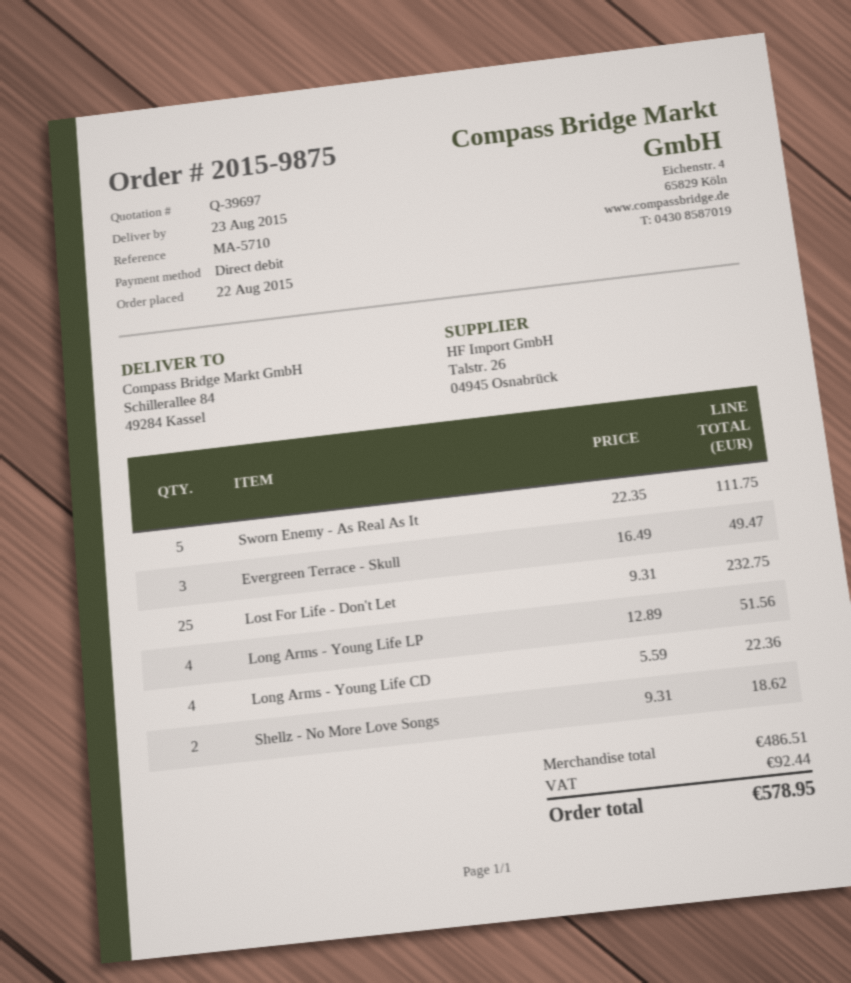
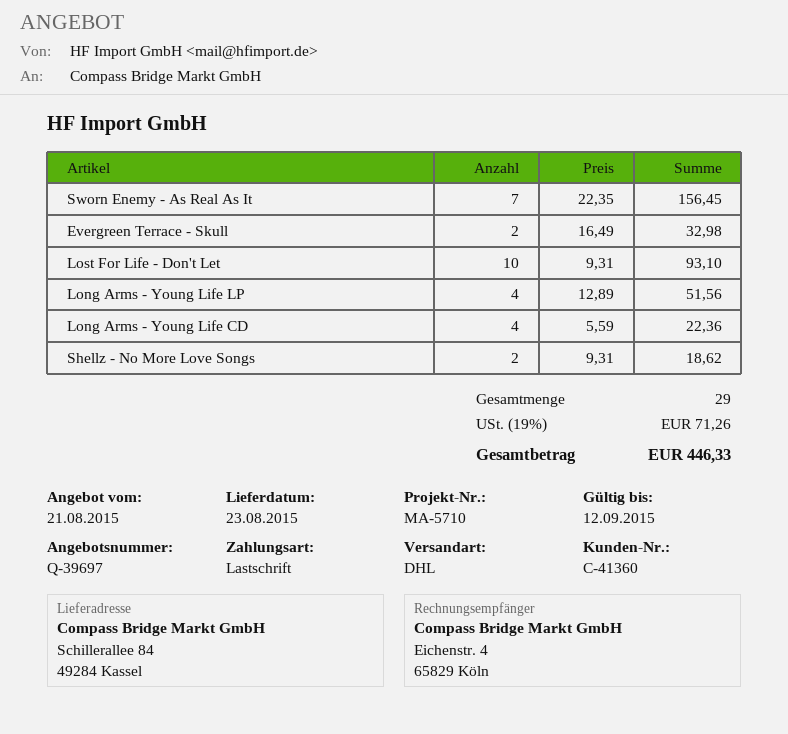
Sworn Enemy - As Real As It: 5 x 22.35 = 111.75 -> 7 x 22.35 = 156.45
Evergreen Terrace - Skull: 3 x 16.49 = 49.47 -> 2 x 16.49 = 32.98
Lost For Life - Don't Let: 25 x 9.31 = 232.75 -> 10 x 9.31 = 93.10
tax: 92.44 -> 71.26
total: 578.95 -> 446.33

